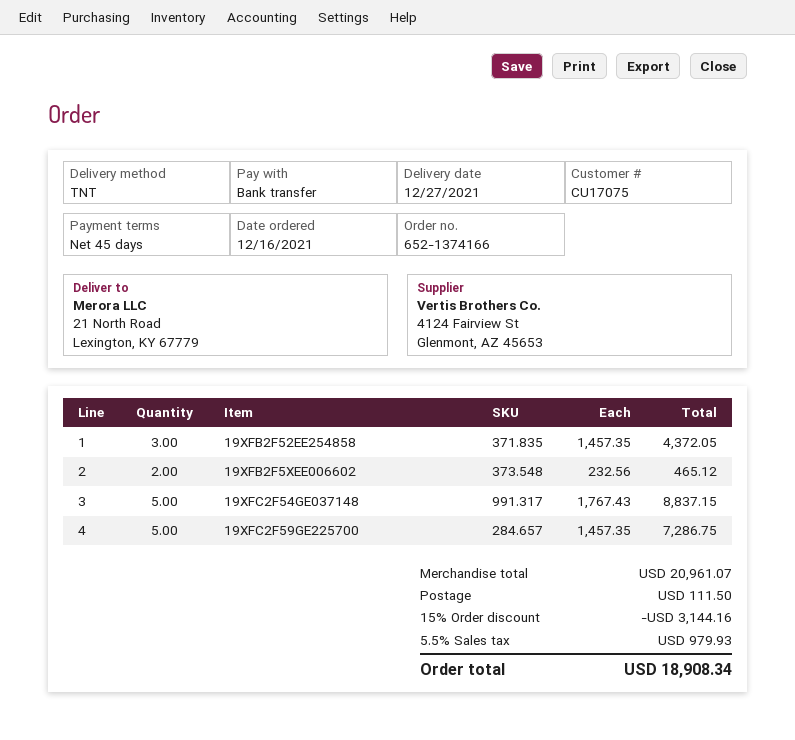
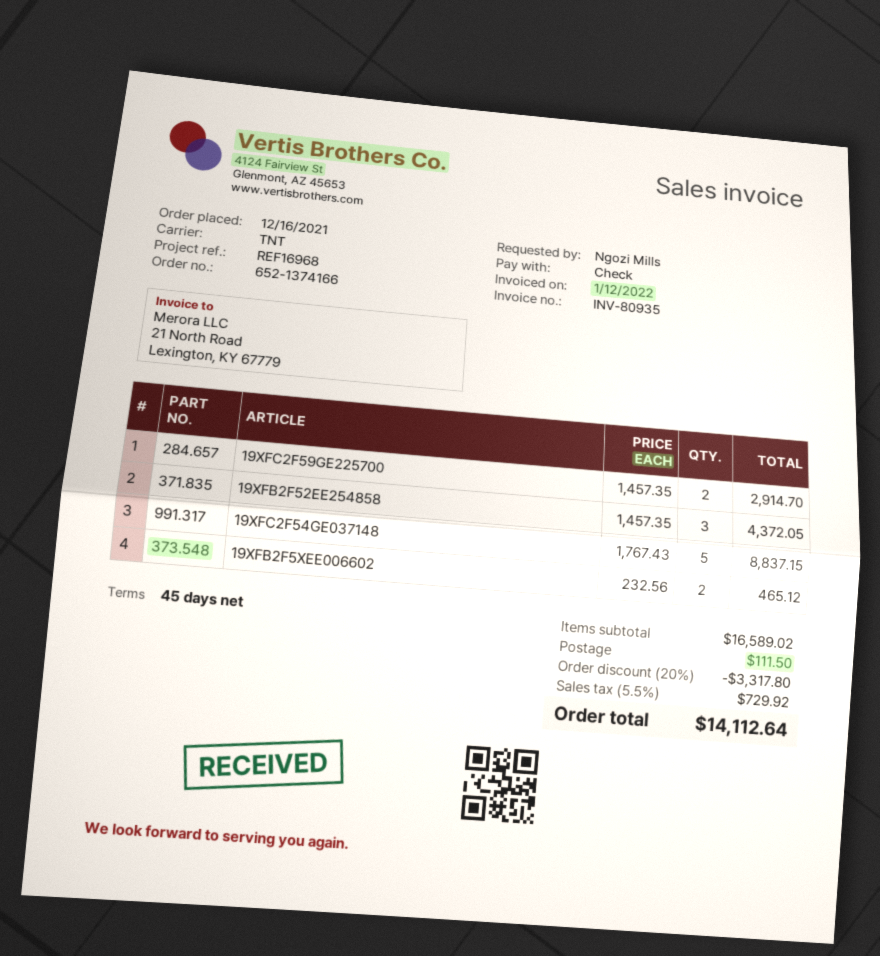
payment method: bank transfer -> cheque
19XFC2F59GE225700: 5 x 1457.35 = 7286.75 -> 2 x 1457.35 = 2914.70
subtotal: 20961.07 -> 16589.02
discount: 15% = 3144.16 -> 20% = 3317.80
tax: 5.5% = 979.93 -> 5.5% = 729.92
total: 18908.34 -> 14112.64

